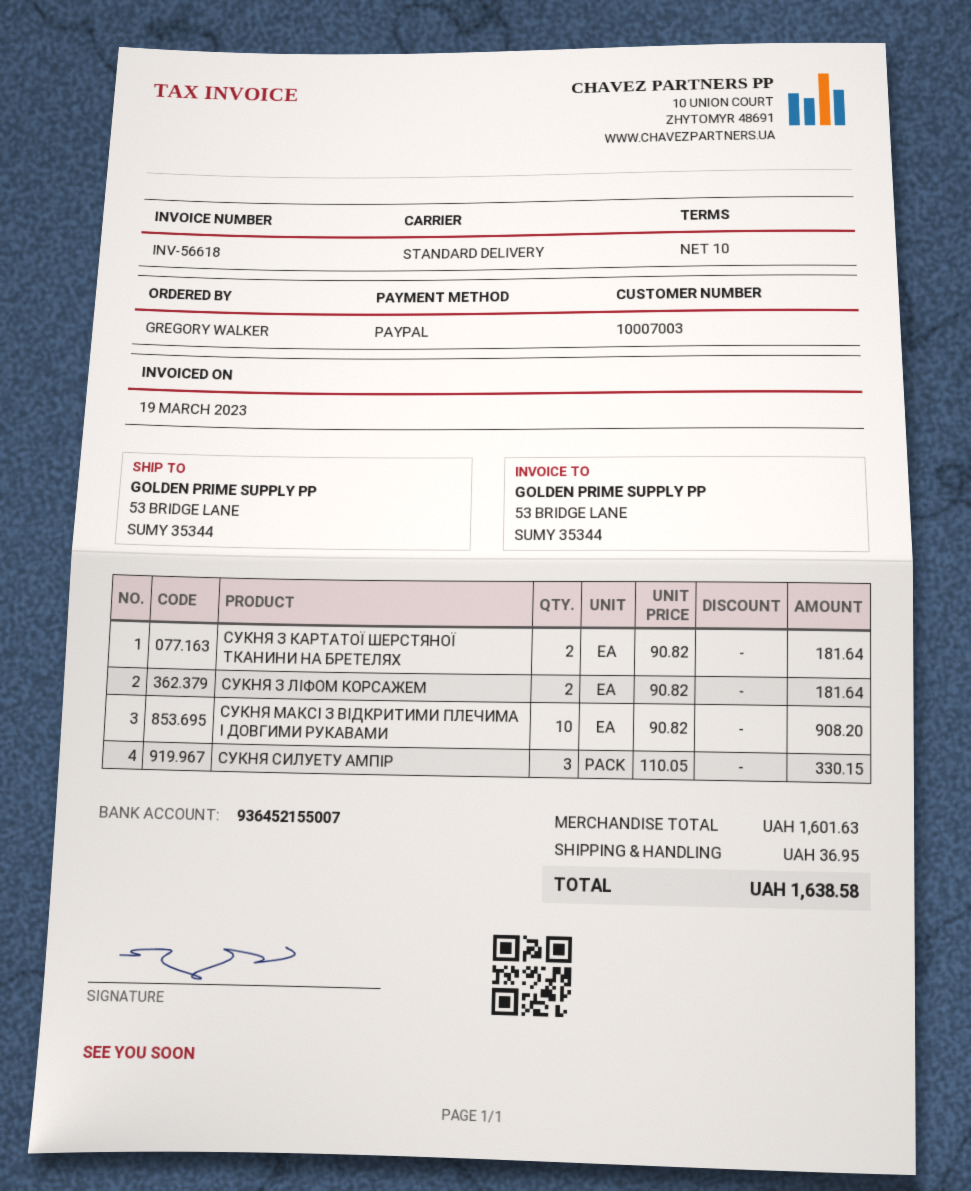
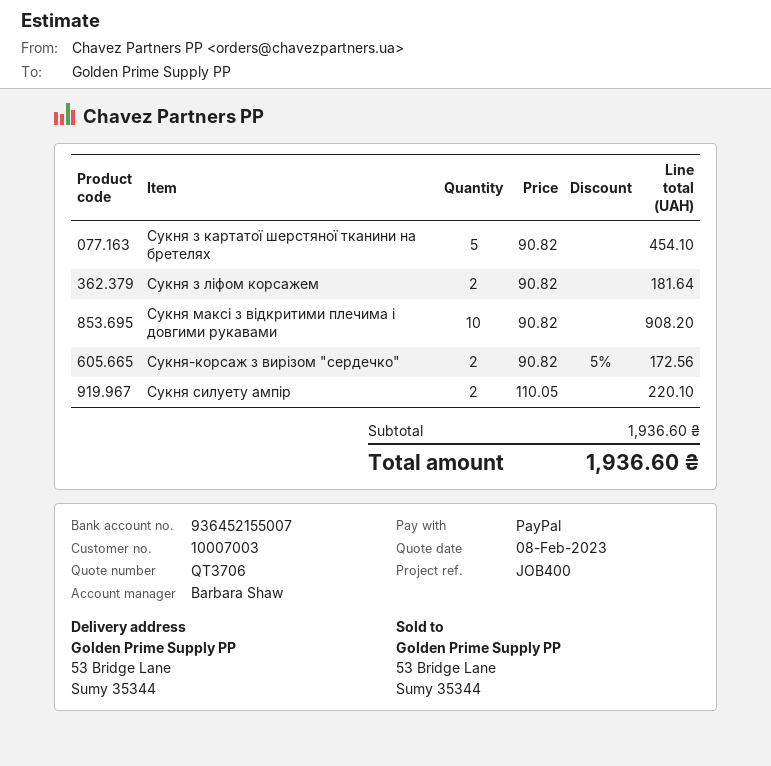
СУКНЯ З КАРТАТОЇ ШЕРСТЯНОЇ ТКАНИНИ НА БРЕТЕЛЯХ: 2 x 90.82 = 181.64 -> 5 x 90.82 = 454.10
СУКНЯ СИЛУЕТУ АМПІР: 3 x 110.05 = 330.15 -> 2 x 110.05 = 220.10
Сукня-корсаж з вирізом "сердечко": none -> 2 x 90.82 - 5% = 172.56
subtotal: 1601.63 -> 1936.60
shipping: 36.95 -> none
total: 1638.58 -> 1936.60

